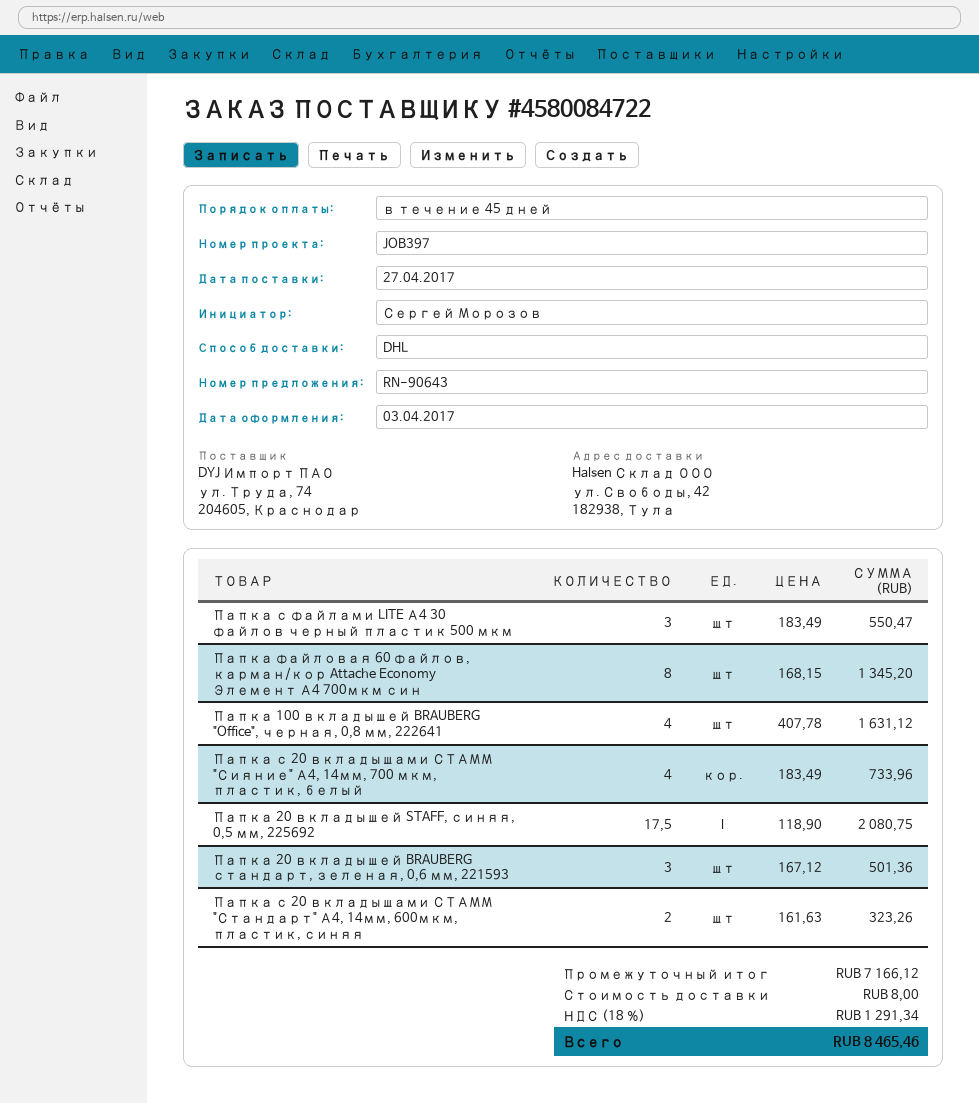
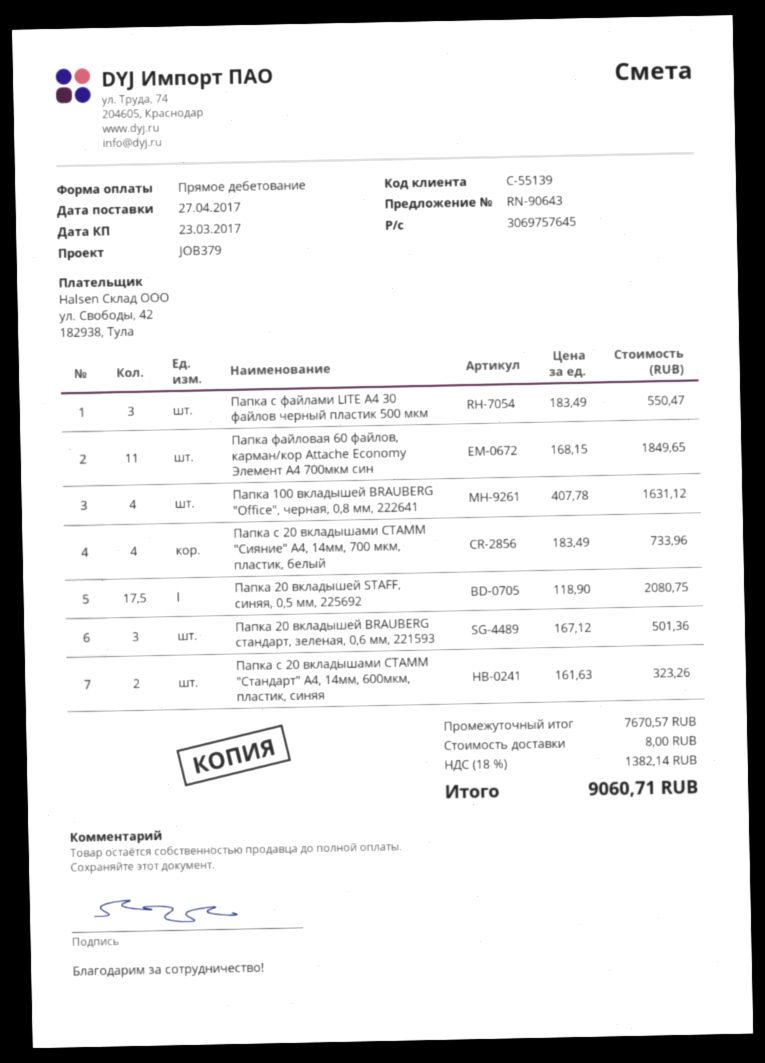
reference: JOB397 -> JOB379
Папка файловая 60 файлов, карман/кор Attache Economy Элемент А4 700мкм син: 8 x 168.15 = 1345.20 -> 11 x 168.15 = 1849.65
subtotal: 7166.12 -> 7670.57
tax: 18% = 1291.34 -> 18% = 1382.14
total: 8465.46 -> 9060.71

